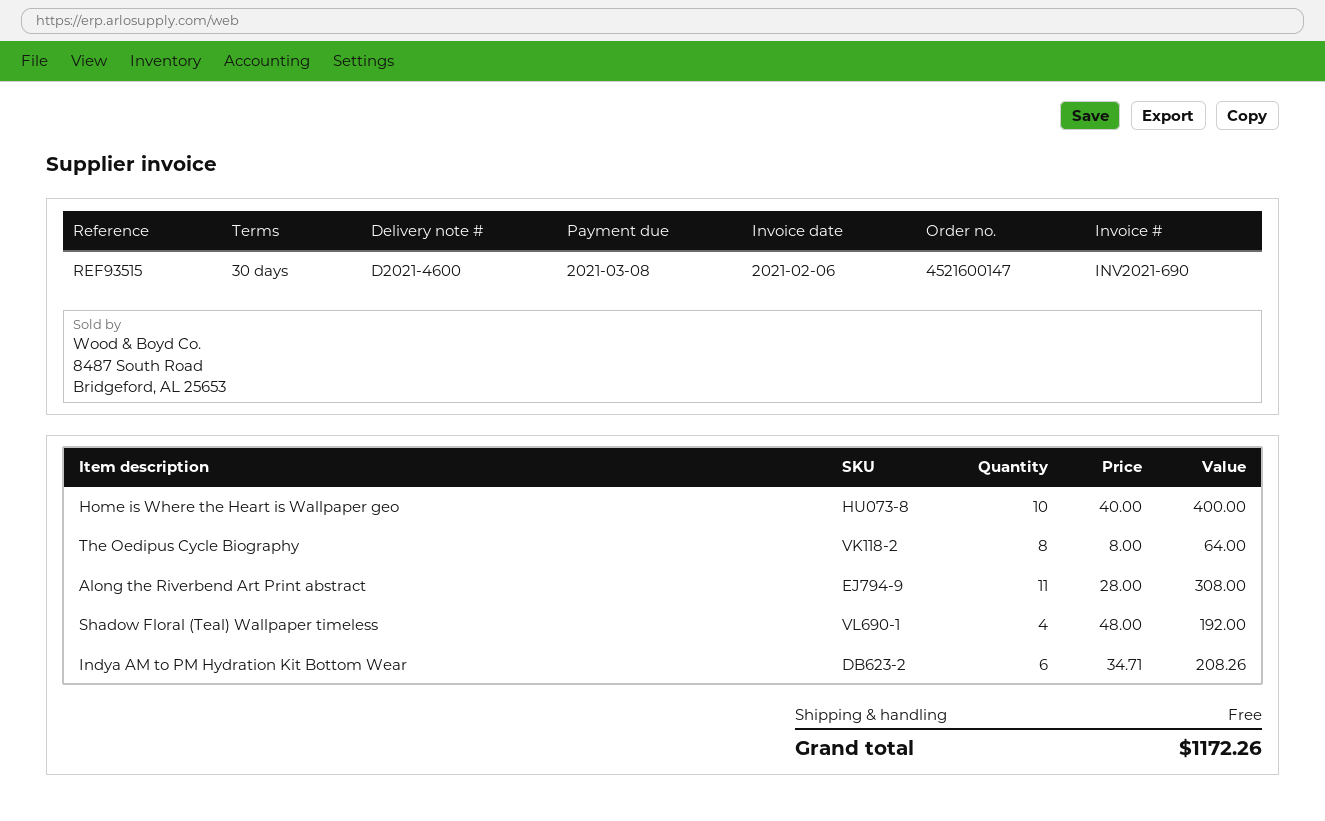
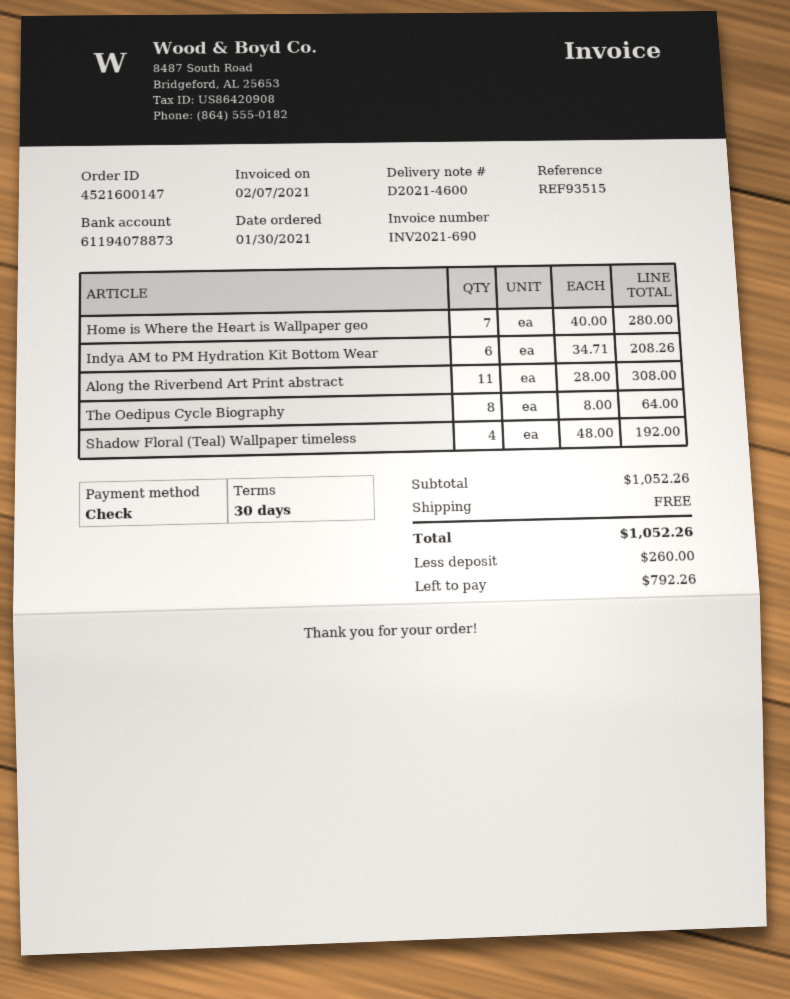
invoice date: 2021-02-06 -> 2021-02-07
Home is Where the Heart is Wallpaper geo: 10 x 40.00 = 400.00 -> 7 x 40.00 = 280.00
total: 1172.26 -> 1052.26

